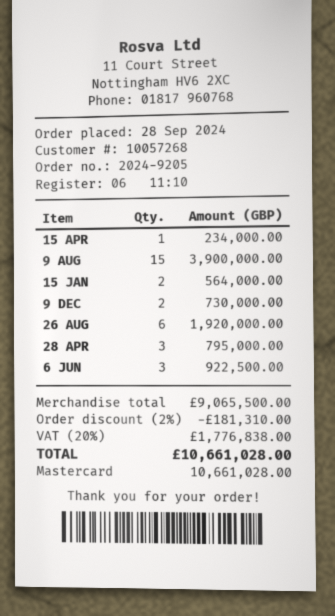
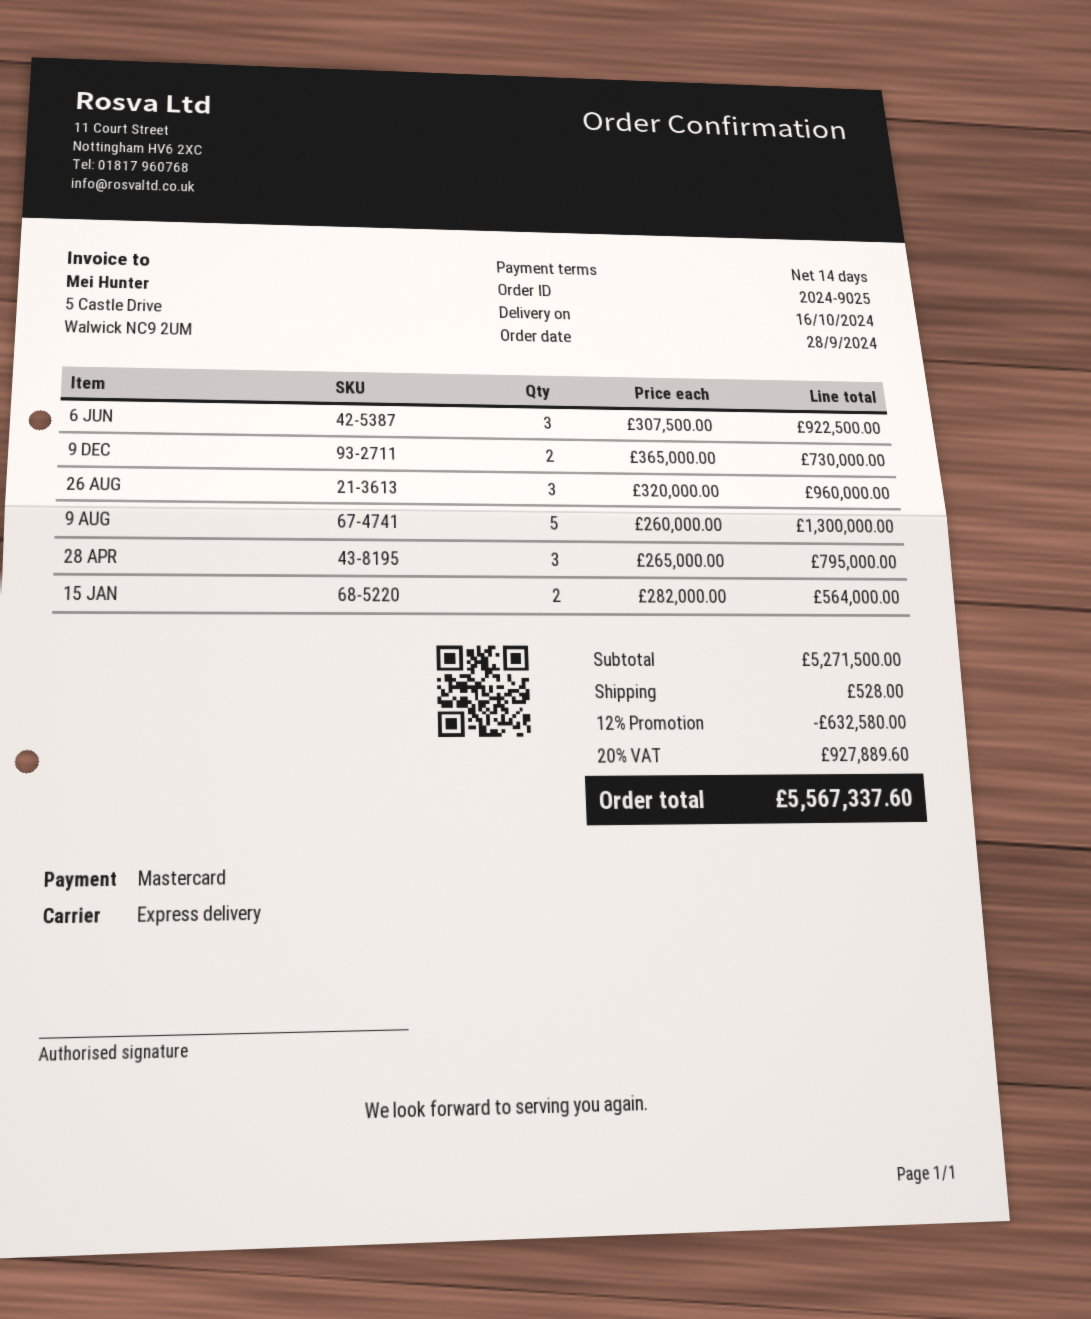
order number: 2024-9205 -> 2024-9025
15 APR: 1 for 234000.00 -> none
9 AUG: 15 for 3900000.00 -> 5 for 1300000.00
26 AUG: 6 for 1920000.00 -> 3 for 960000.00
subtotal: 9065500.00 -> 5271500.00
discount: 2% = 181310.00 -> 12% = 632580.00
shipping: none -> 528.00
tax: 20% = 1776838.00 -> 20% = 927889.60
total: 10661028.00 -> 5567337.60

